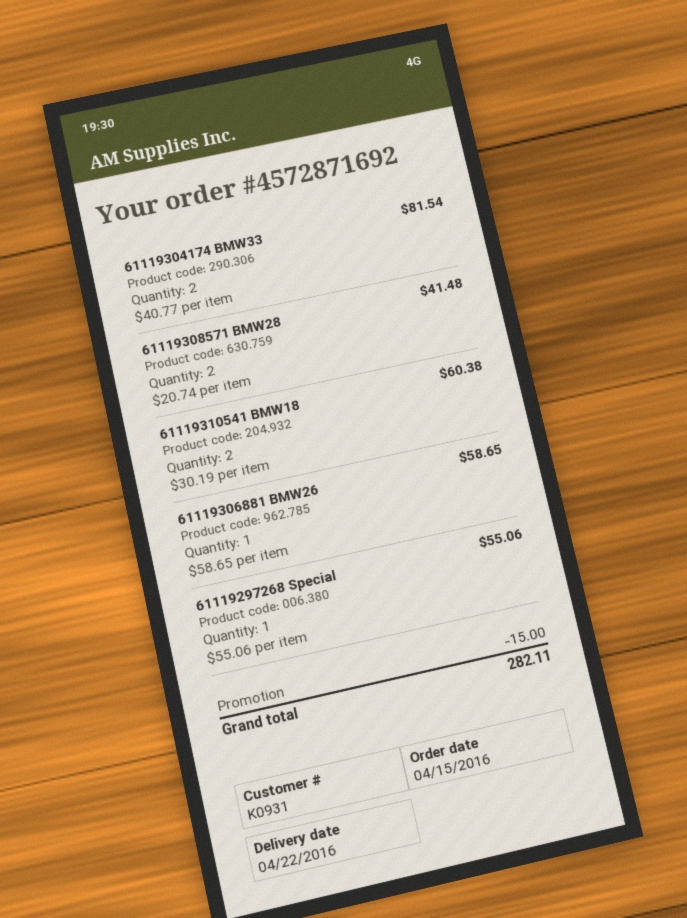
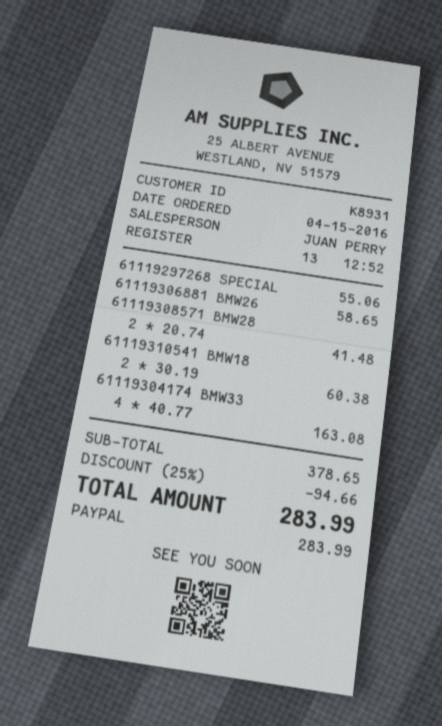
customer number: K0931 -> K8931
61119304174 BMW33: 2 x 40.77 = 81.54 -> 4 x 40.77 = 163.08
discount: 15.00 -> 94.66
total: 282.11 -> 283.99

